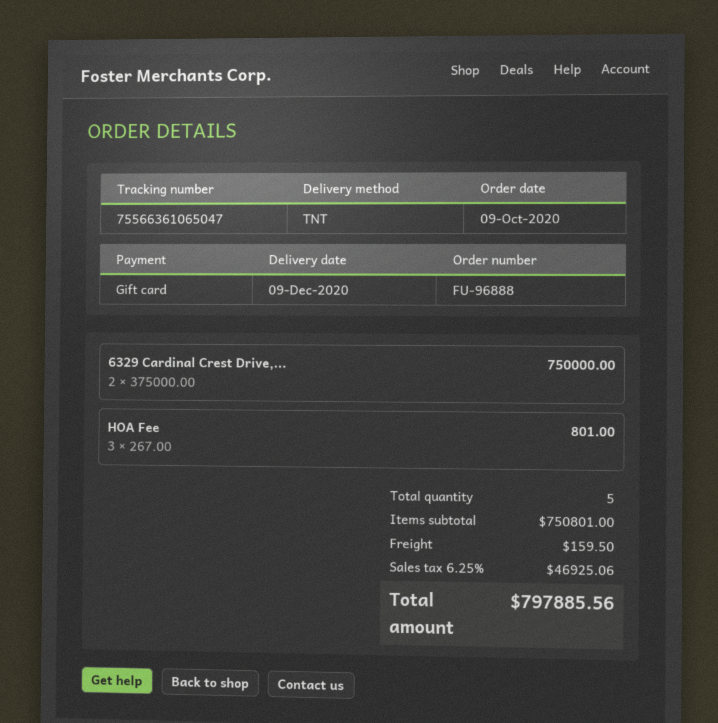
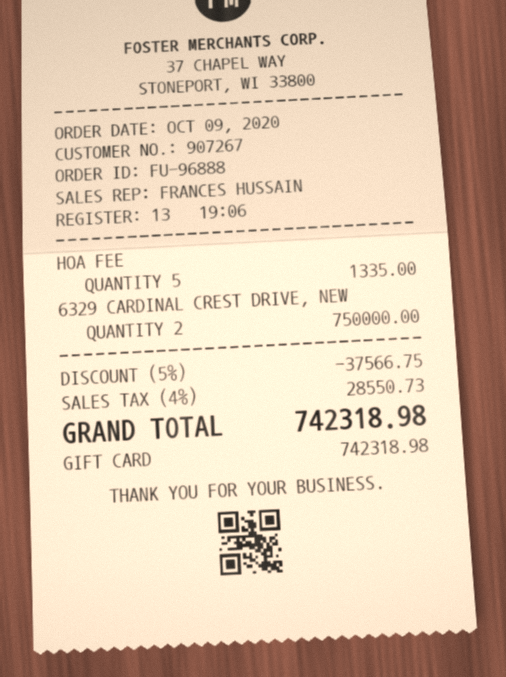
HOA Fee: 3 for 801.00 -> 5 for 1335.00
discount: none -> 5% = 37566.75
shipping: 159.50 -> none
tax: 6.25% = 46925.06 -> 4% = 28550.73
total: 797885.56 -> 742318.98

